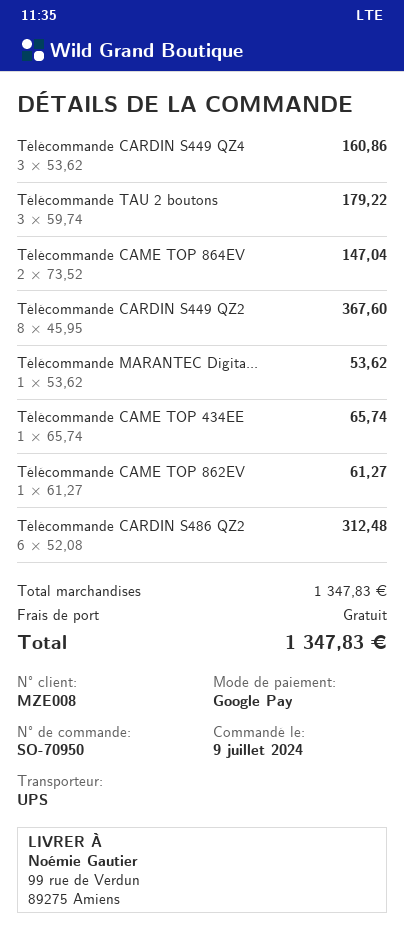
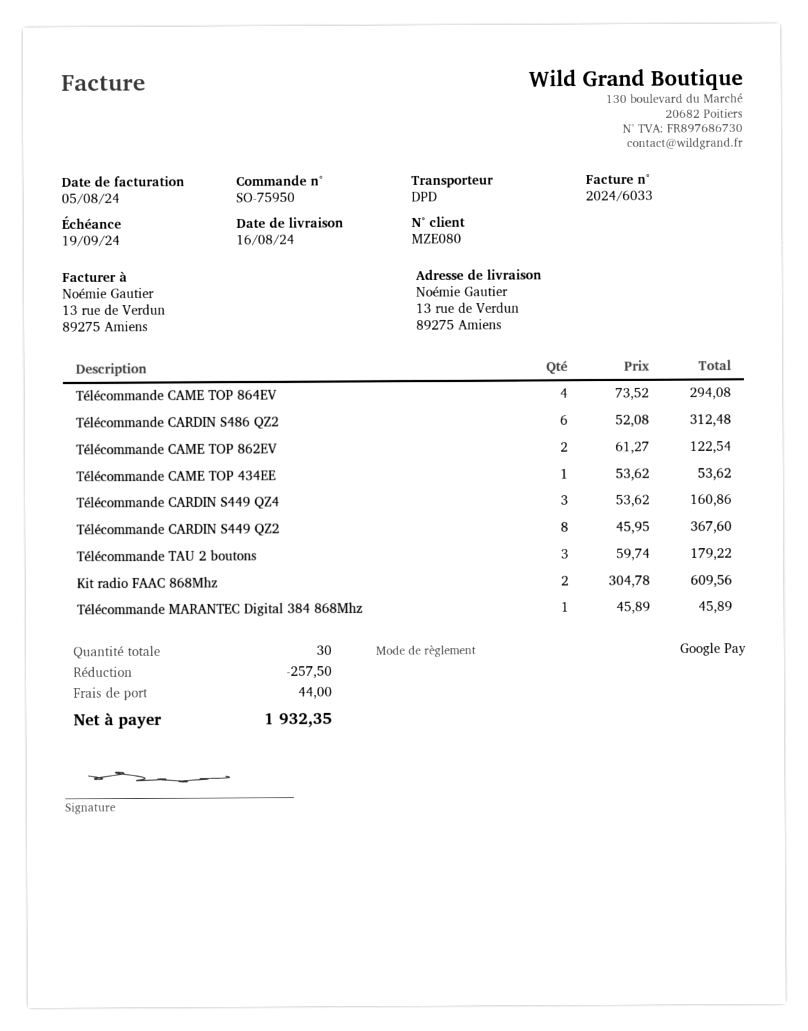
order number: SO-70950 -> SO-75950
customer number: MZE008 -> MZE080
shipping method: UPS -> DPD
ship to: 99 rue de Verdun, 89275 Amiens -> 13 rue de Verdun, 89275 Amiens
Télécommande CAME TOP 864EV: 2 x 73.52 = 147.04 -> 4 x 73.52 = 294.08
Télécommande MARANTEC Digita...: 1 x 53.62 = 53.62 -> 1 x 45.89 = 45.89
Télécommande CAME TOP 434EE: 1 x 65.74 = 65.74 -> 1 x 53.62 = 53.62
Télécommande CAME TOP 862EV: 1 x 61.27 = 61.27 -> 2 x 61.27 = 122.54
Kit radio FAAC 868Mhz: none -> 2 x 304.78 = 609.56
discount: none -> 257.50
shipping: 0.00 -> 44.00
total: 1347.83 -> 1932.35

